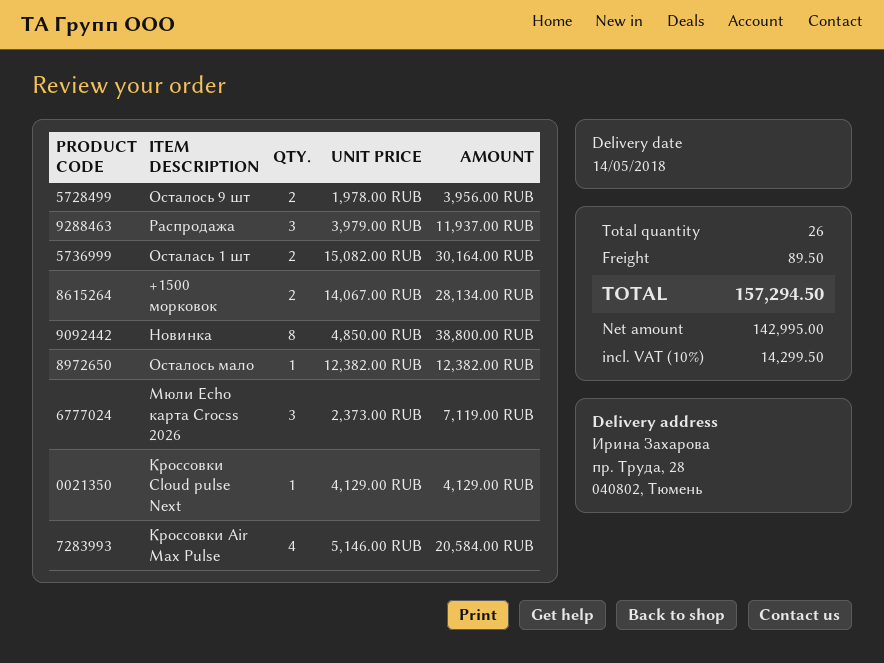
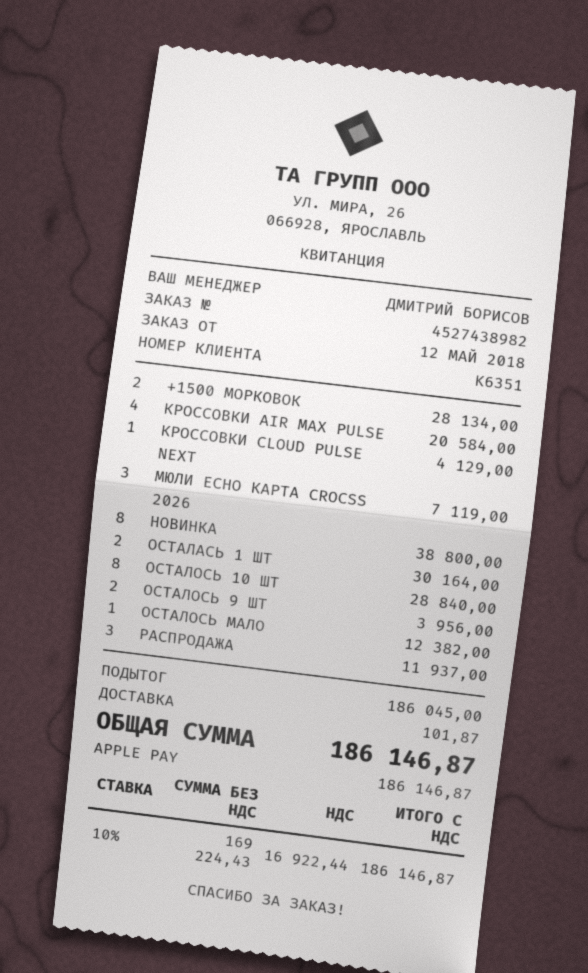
ОСТАЛОСЬ 10 ШТ: none -> 8 for 28840.00
shipping: 89.50 -> 101.87
net: 142995.00 -> 169224.43
tax: 10% = 14299.50 -> 10% = 16922.44
total: 157294.50 -> 186146.87

